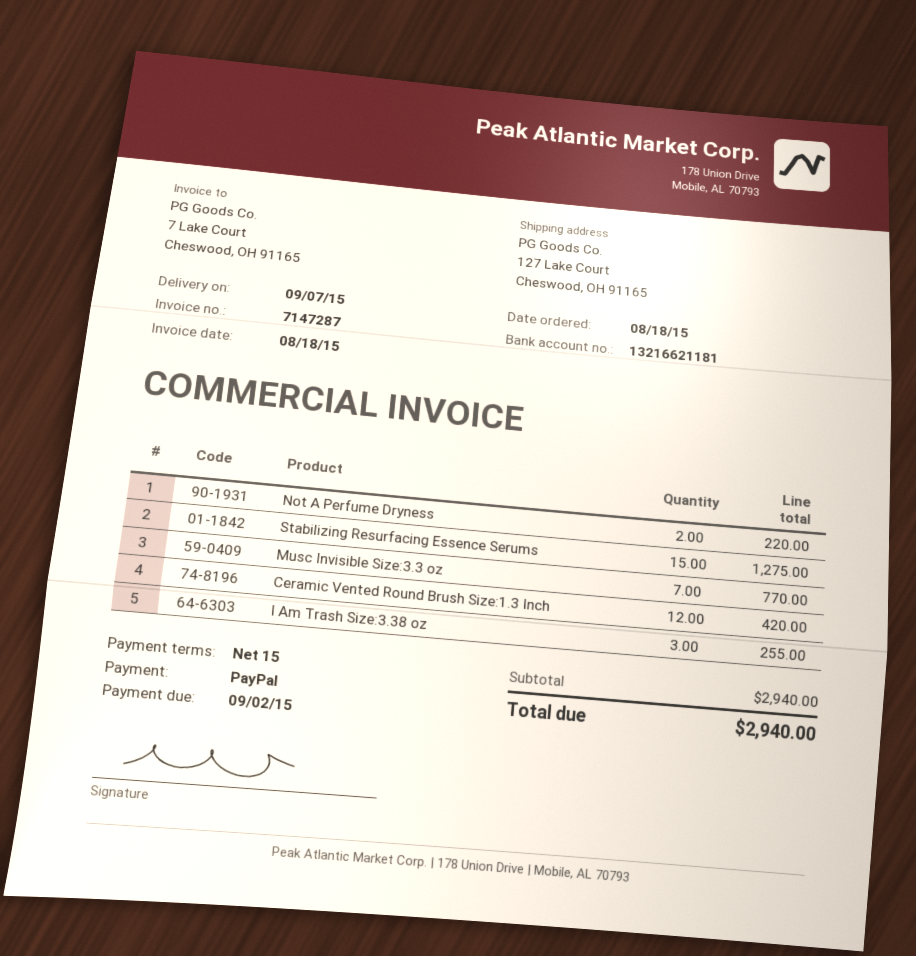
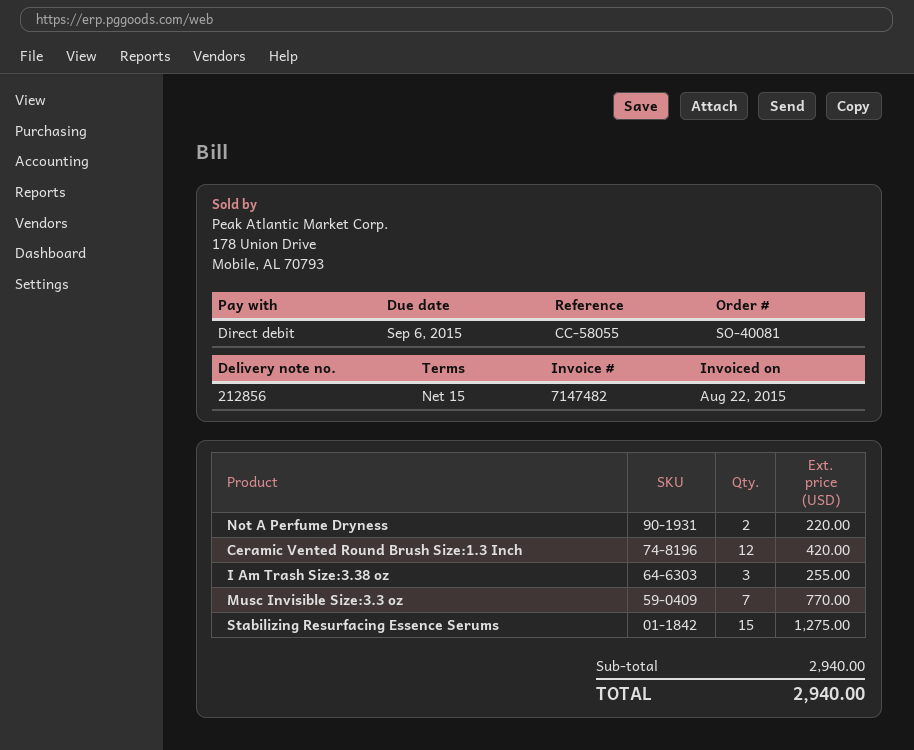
invoice number: 7147287 -> 7147482
invoice date: 2015-08-18 -> 2015-08-22
due date: 2015-09-02 -> 2015-09-06
payment method: PayPal -> direct debit

